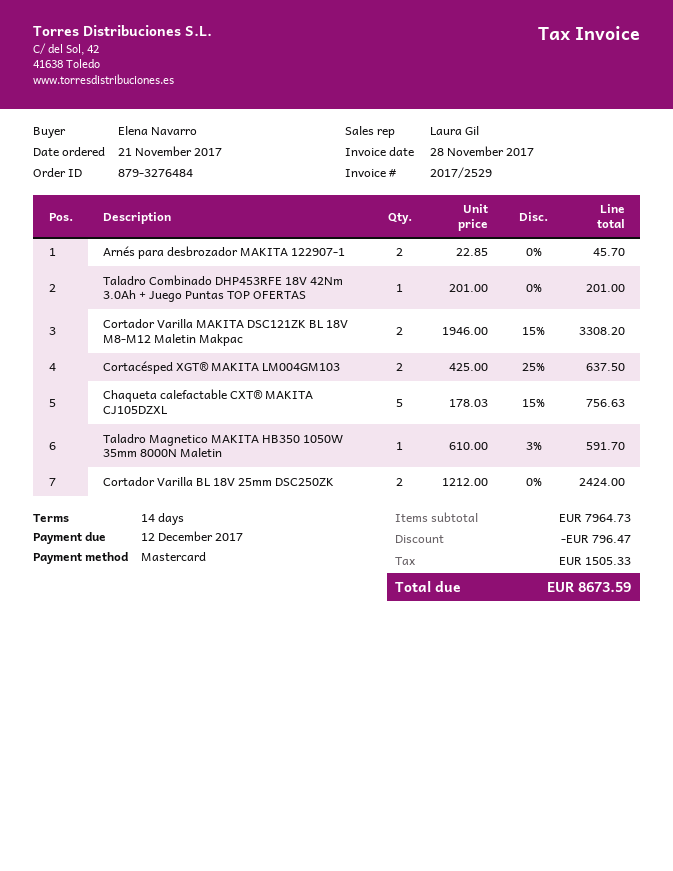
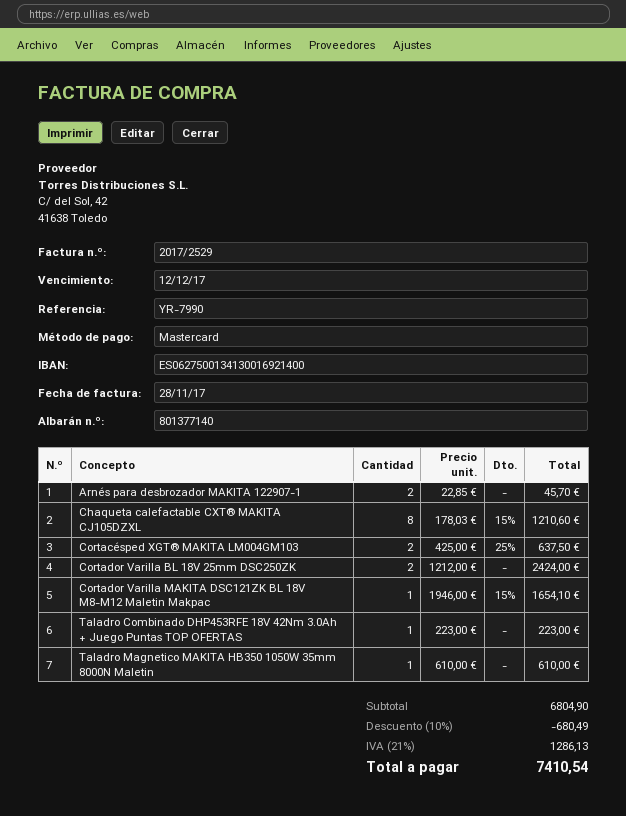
Taladro Combinado DHP453RFE 18V 42Nm 3.0Ah + Juego Puntas TOP OFERTAS: 1 x 201.00 = 201.00 -> 1 x 223.00 = 223.00
Cortador Varilla MAKITA DSC121ZK BL 18V M8-M12 Maletin Makpac: 2 x 1946.00 - 15% = 3308.20 -> 1 x 1946.00 - 15% = 1654.10
Chaqueta calefactable CXT® MAKITA CJ105DZXL: 5 x 178.03 - 15% = 756.63 -> 8 x 178.03 - 15% = 1210.60
Taladro Magnetico MAKITA HB350 1050W 35mm 8000N Maletin: 1 x 610.00 - 3% = 591.70 -> 1 x 610.00 = 610.00
subtotal: 7964.73 -> 6804.90
discount: 796.47 -> 680.49
tax: 1505.33 -> 1286.13
total: 8673.59 -> 7410.54

